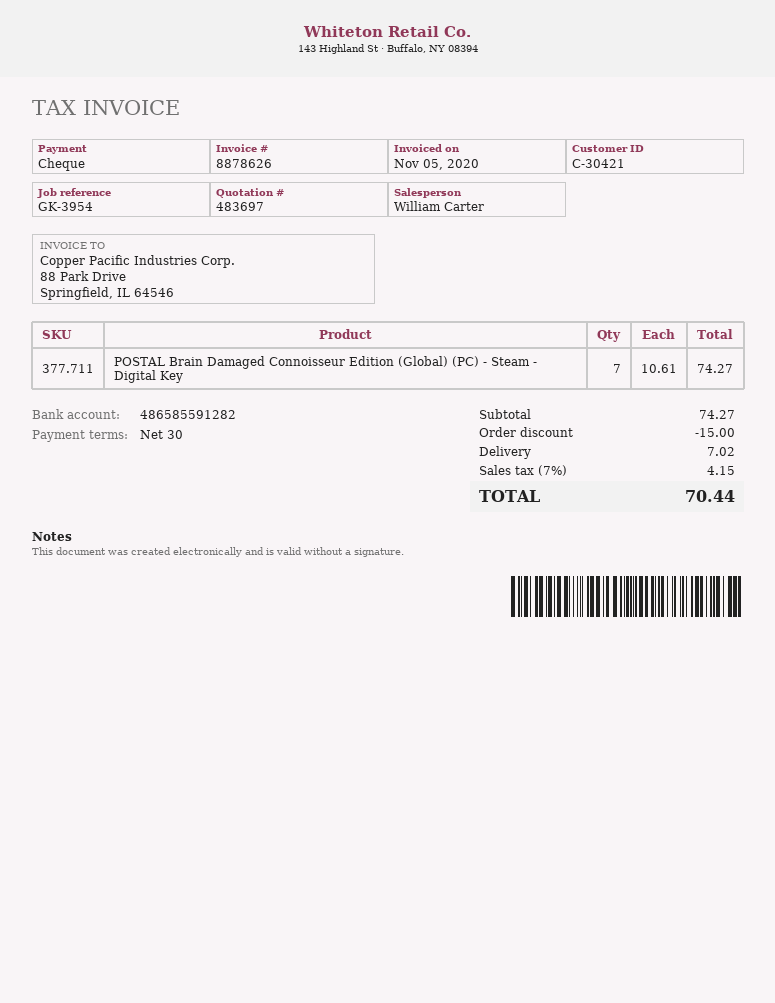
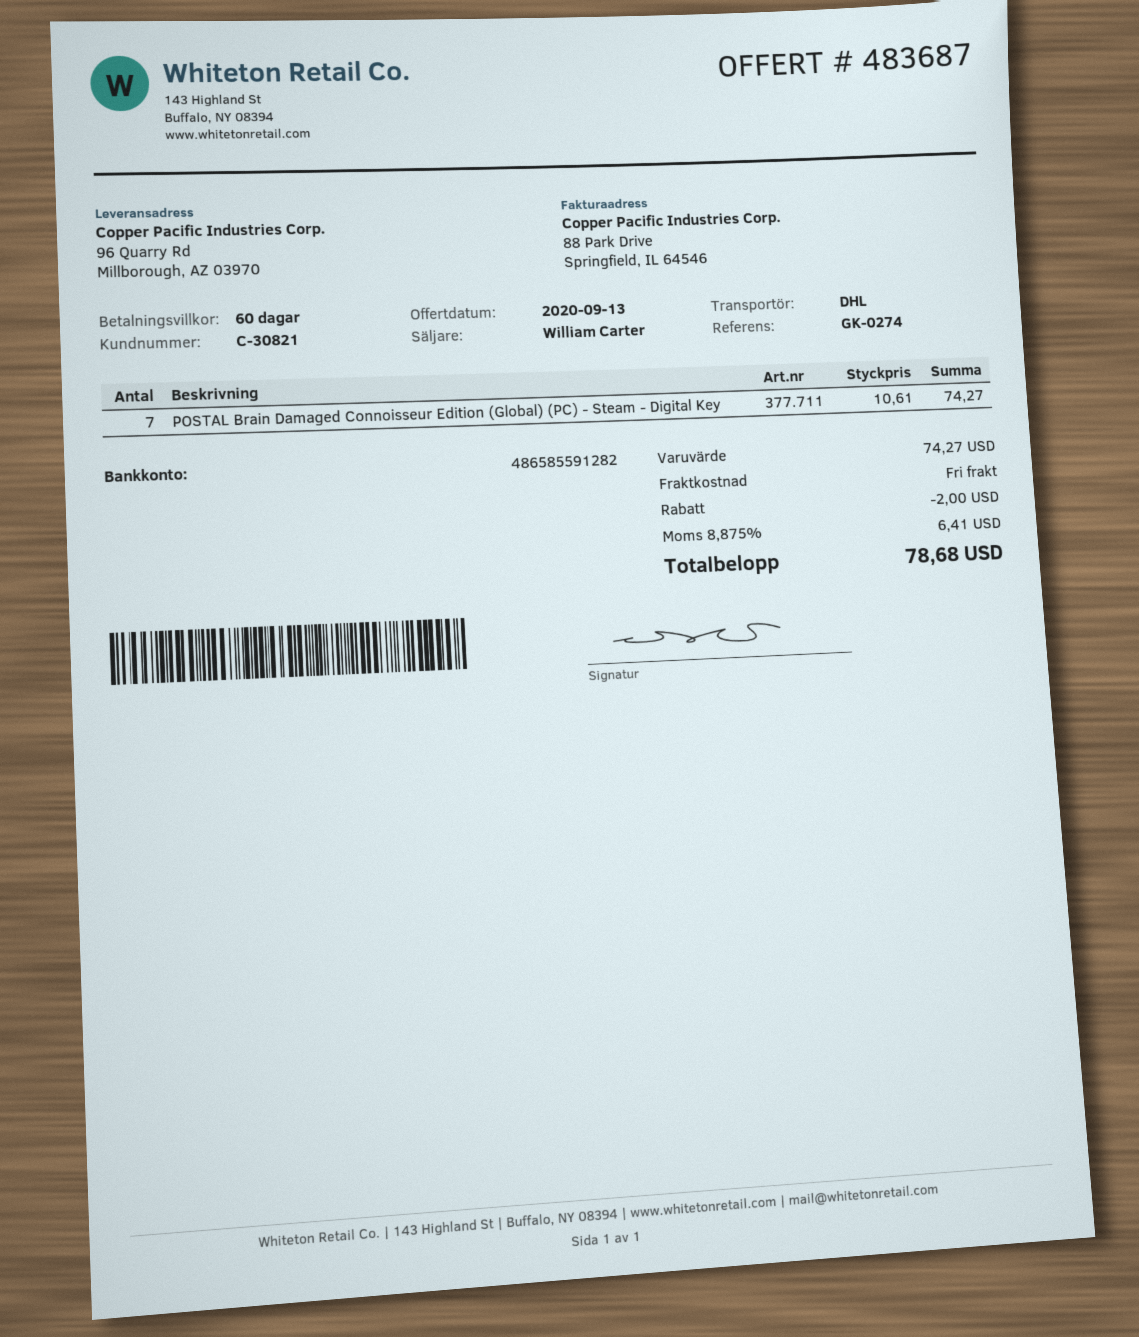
quote number: 483697 -> 483687
payment terms: 30 days -> 60 days
customer number: C-30421 -> C-30821
reference: GK-3954 -> GK-0274
discount: 15.00 -> 2.00
shipping: 7.02 -> 0.00
tax: 7% = 4.15 -> 8.875% = 6.41
total: 70.44 -> 78.68

